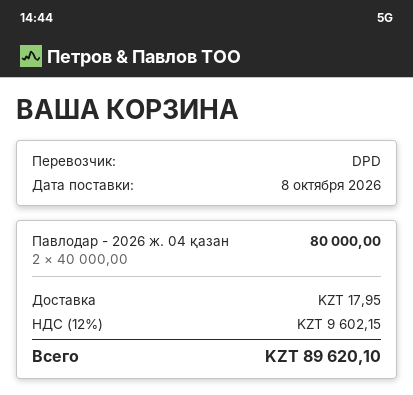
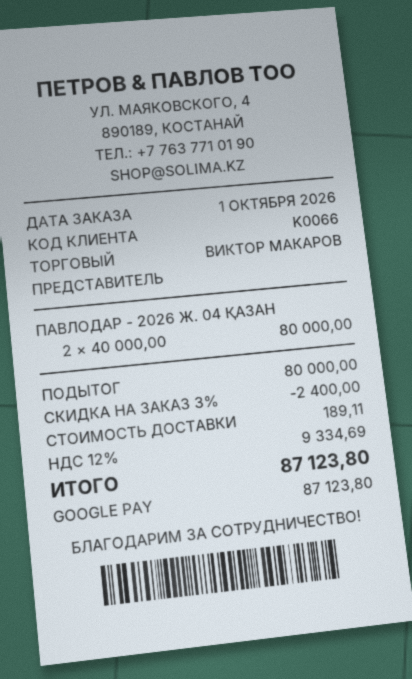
discount: none -> 3% = 2400.00
shipping: 17.95 -> 189.11
tax: 12% = 9602.15 -> 12% = 9334.69
total: 89620.10 -> 87123.80

